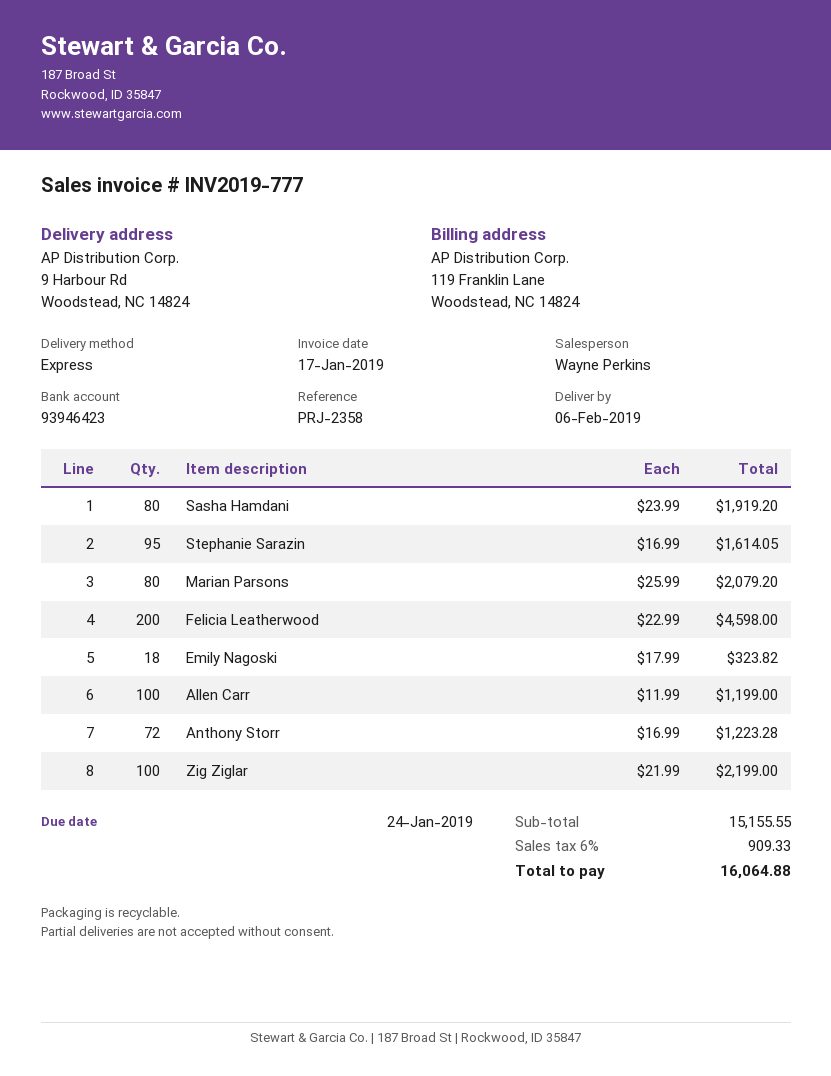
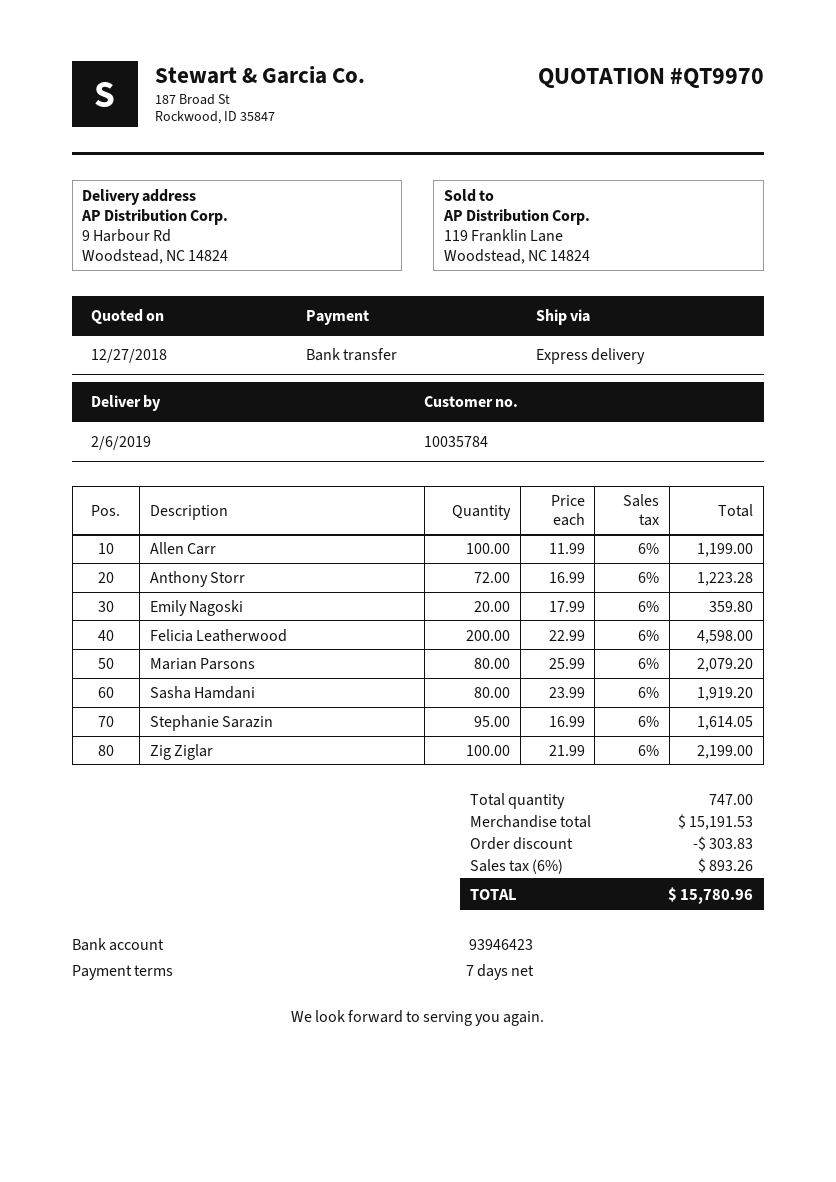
Emily Nagoski: 18 x 17.99 = 323.82 -> 20 x 17.99 = 359.80
subtotal: 15155.55 -> 15191.53
discount: none -> 303.83
tax: 6% = 909.33 -> 6% = 893.26
total: 16064.88 -> 15780.96

